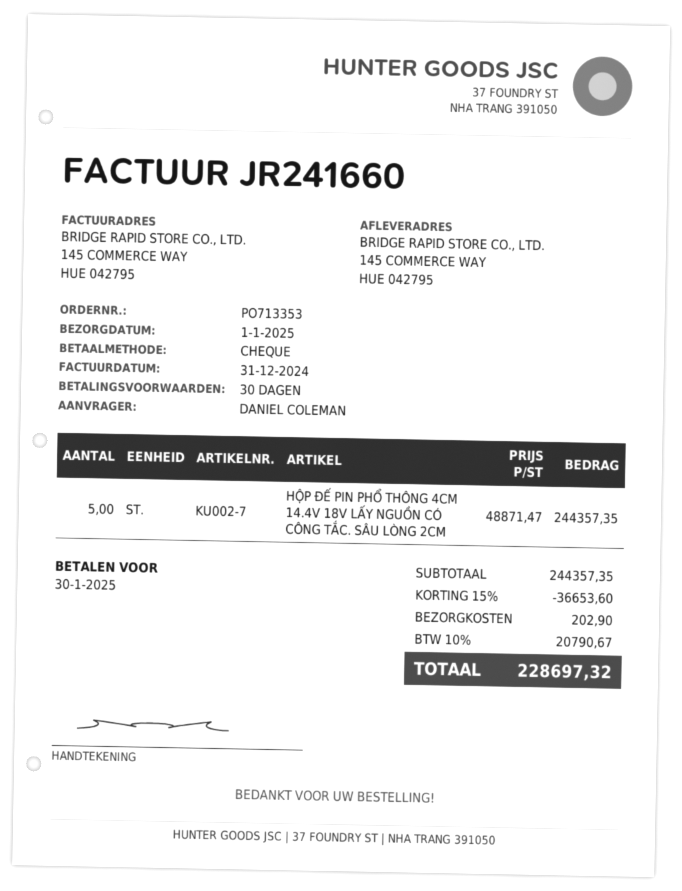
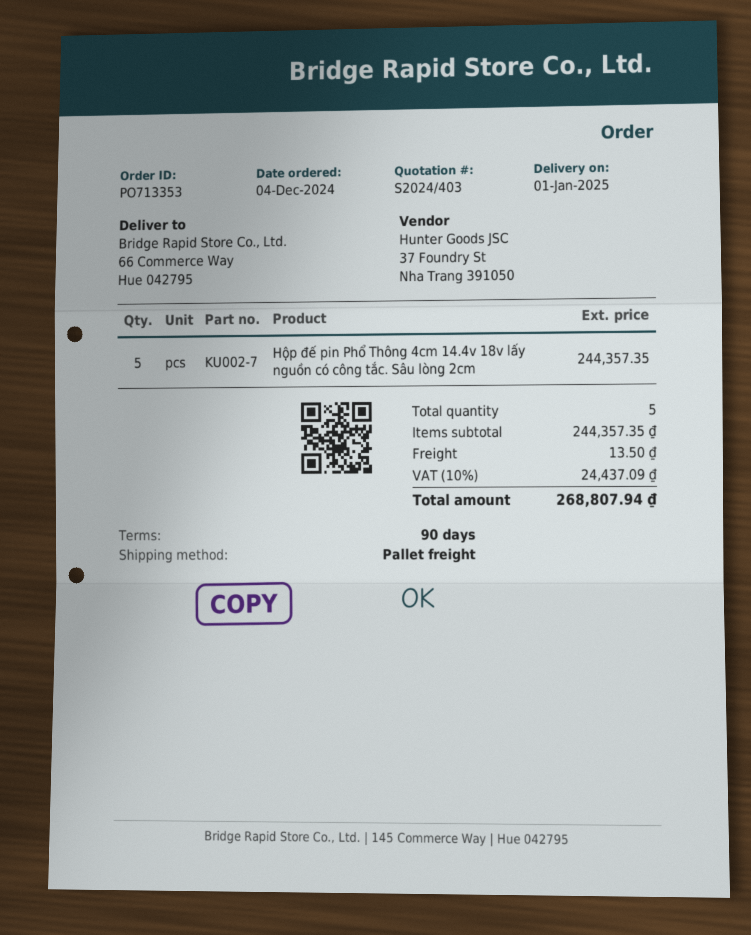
payment terms: 30 days -> 90 days
ship to: 145 COMMERCE WAY, HUE 042795 -> 66 Commerce Way, Hue 042795
discount: 15% = 36653.60 -> none
shipping: 202.90 -> 13.50
tax: 10% = 20790.67 -> 10% = 24437.09
total: 228697.32 -> 268807.94

